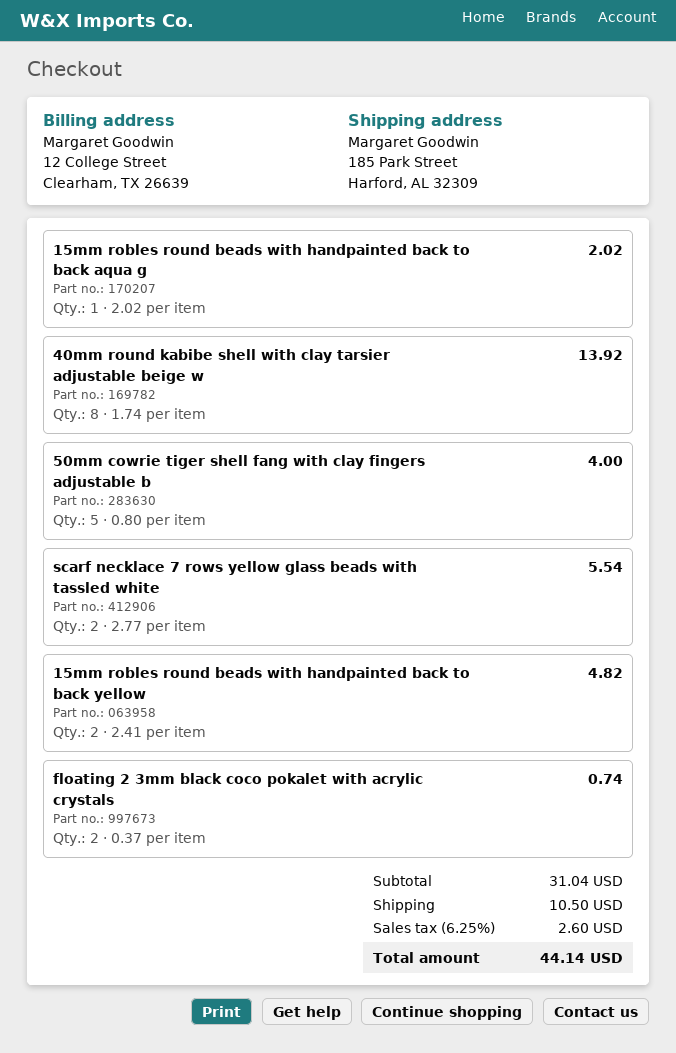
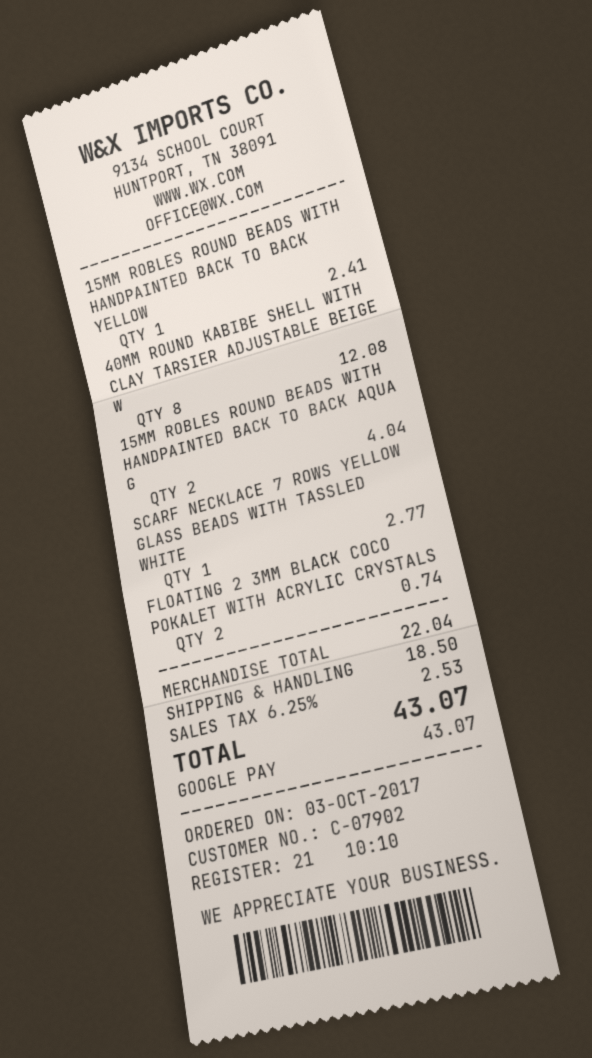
15mm robles round beads with handpainted back to back aqua g: 1 for 2.02 -> 2 for 4.04
40mm round kabibe shell with clay tarsier adjustable beige w: 8 for 13.92 -> 8 for 12.08
50mm cowrie tiger shell fang with clay fingers adjustable b: 5 for 4.00 -> none
scarf necklace 7 rows yellow glass beads with tassled white: 2 for 5.54 -> 1 for 2.77
15mm robles round beads with handpainted back to back yellow: 2 for 4.82 -> 1 for 2.41
subtotal: 31.04 -> 22.04
shipping: 10.50 -> 18.50
tax: 6.25% = 2.60 -> 6.25% = 2.53
total: 44.14 -> 43.07

